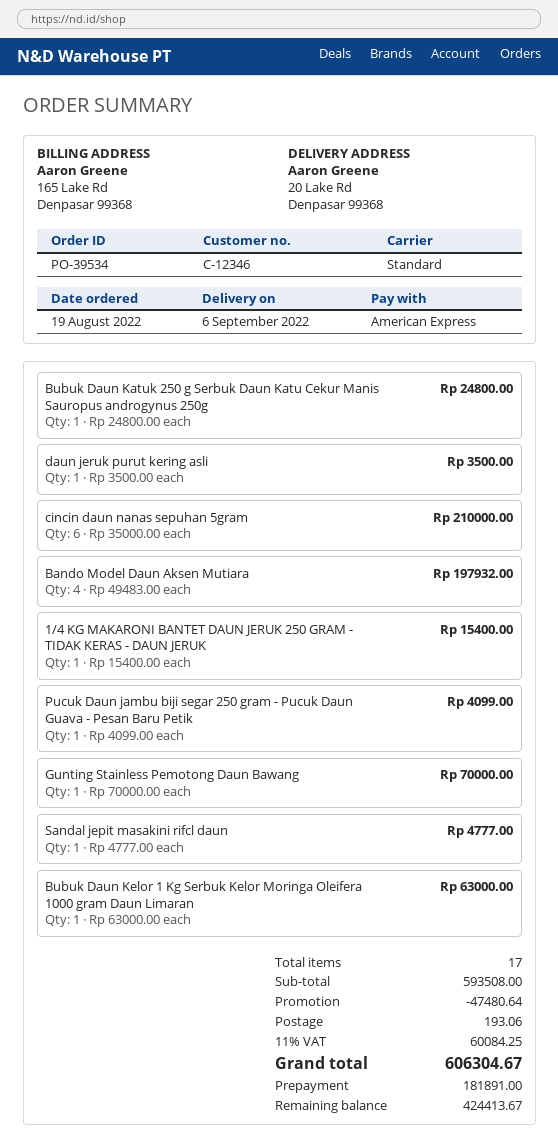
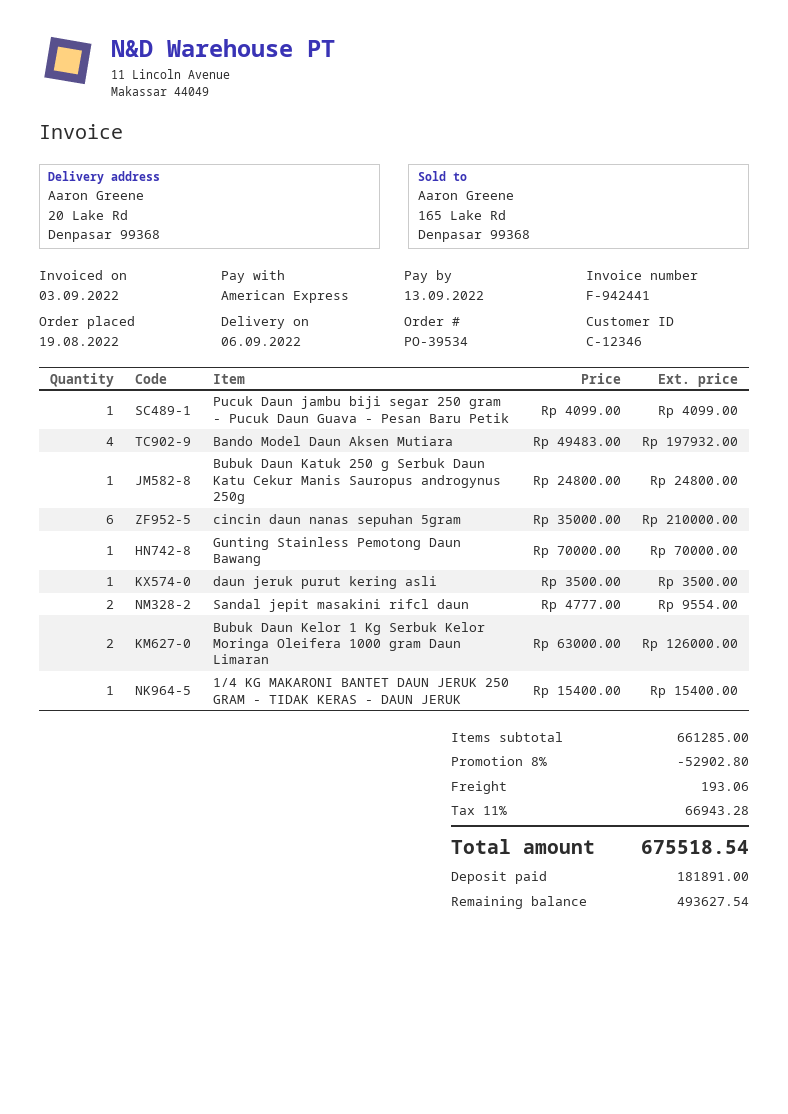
Sandal jepit masakini rifcl daun: 1 x 4777.00 = 4777.00 -> 2 x 4777.00 = 9554.00
Bubuk Daun Kelor 1 Kg Serbuk Kelor Moringa Oleifera 1000 gram Daun Limaran: 1 x 63000.00 = 63000.00 -> 2 x 63000.00 = 126000.00
subtotal: 593508.00 -> 661285.00
discount: 47480.64 -> 52902.80
tax: 11% = 60084.25 -> 11% = 66943.28
total: 606304.67 -> 675518.54
balance: 424413.67 -> 493627.54

